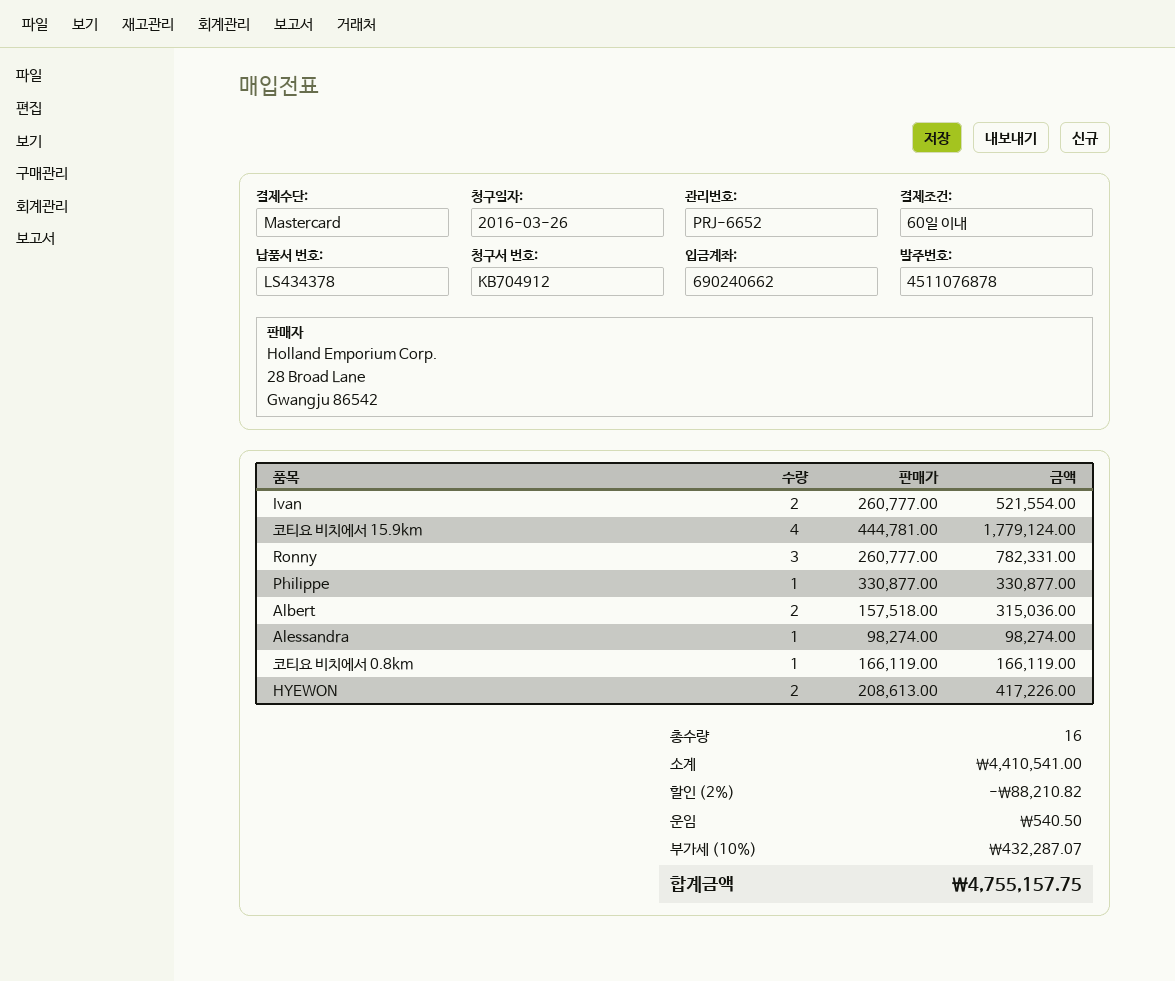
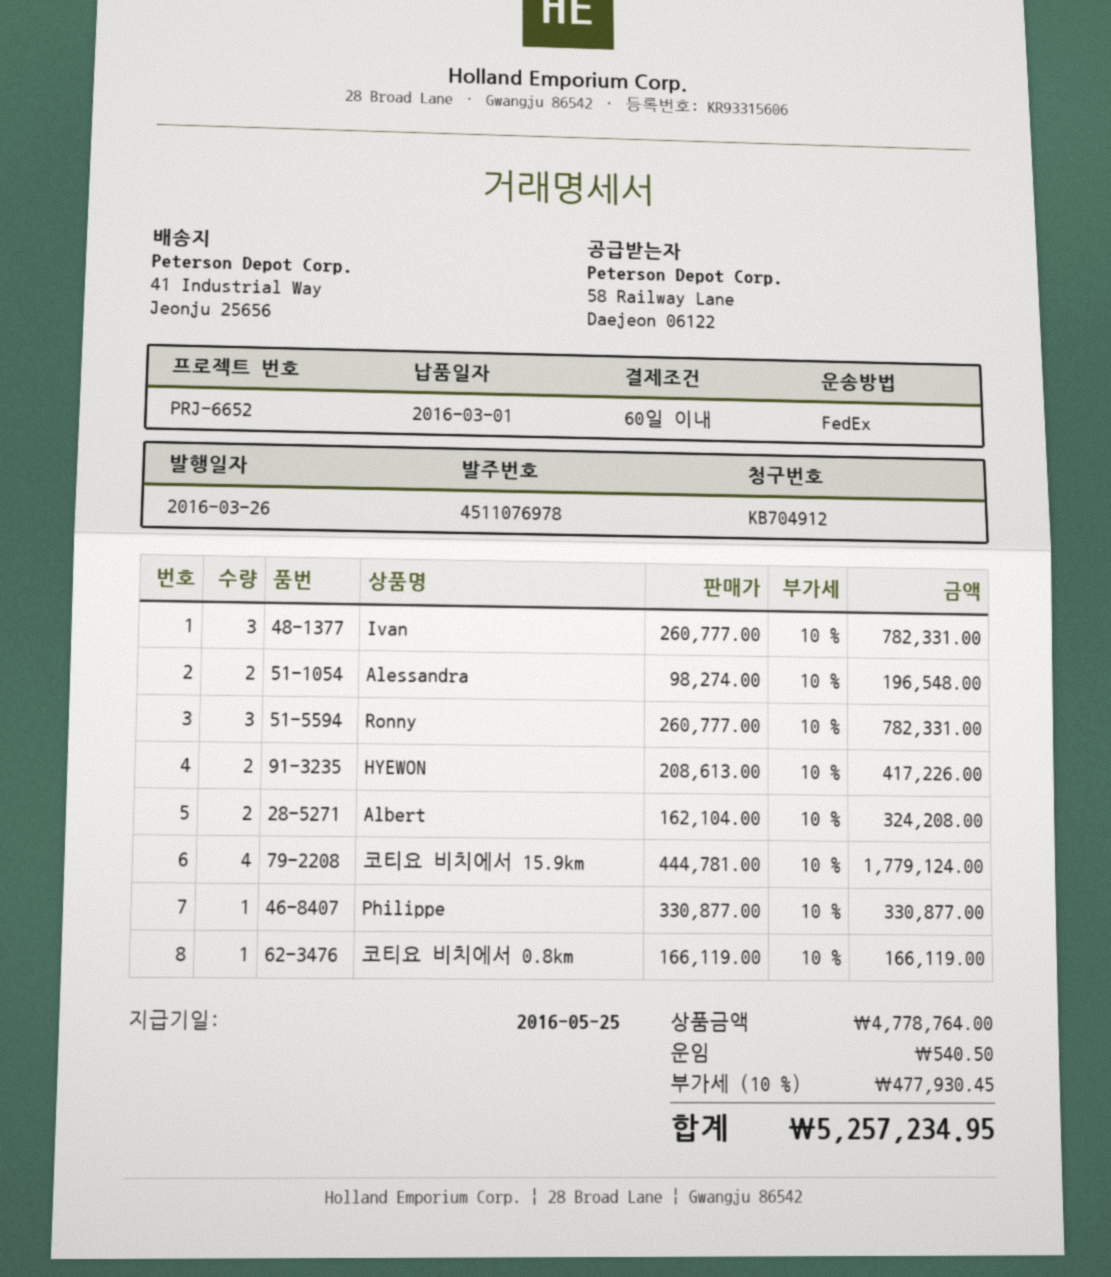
order number: 4511076878 -> 4511076978
Ivan: 2 x 260777.00 = 521554.00 -> 3 x 260777.00 = 782331.00
Albert: 2 x 157518.00 = 315036.00 -> 2 x 162104.00 = 324208.00
Alessandra: 1 x 98274.00 = 98274.00 -> 2 x 98274.00 = 196548.00
subtotal: 4410541.00 -> 4778764.00
discount: 2% = 88210.82 -> none
tax: 10% = 432287.07 -> 10% = 477930.45
total: 4755157.75 -> 5257234.95

